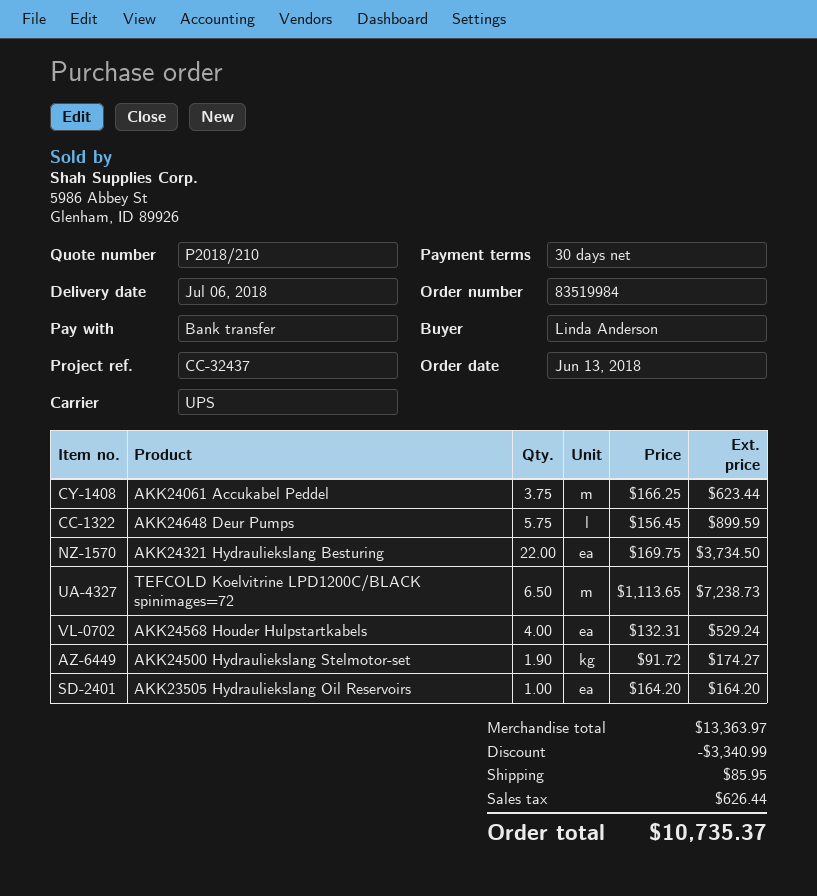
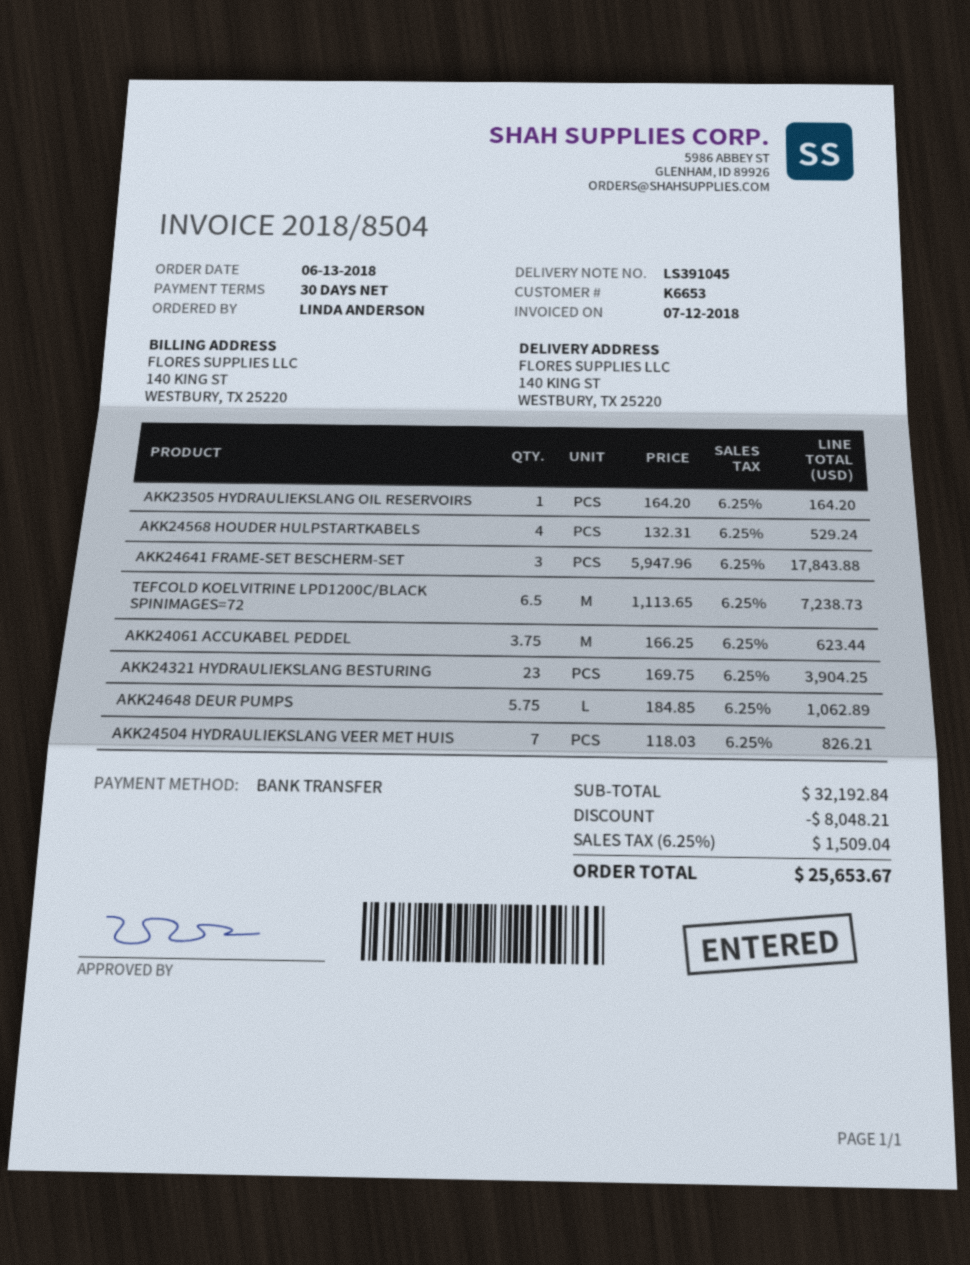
AKK24648 Deur Pumps: 5.75 x 156.45 = 899.59 -> 5.75 x 184.85 = 1062.89
AKK24321 Hydrauliekslang Besturing: 22 x 169.75 = 3734.50 -> 23 x 169.75 = 3904.25
AKK24500 Hydrauliekslang Stelmotor-set: 1.9 x 91.72 = 174.27 -> none
AKK24641 FRAME-SET BESCHERM-SET: none -> 3 x 5947.96 = 17843.88
AKK24504 HYDRAULIEKSLANG VEER MET HUIS: none -> 7 x 118.03 = 826.21
subtotal: 13363.97 -> 32192.84
discount: 3340.99 -> 8048.21
shipping: 85.95 -> none
tax: 626.44 -> 1509.04
total: 10735.37 -> 25653.67

